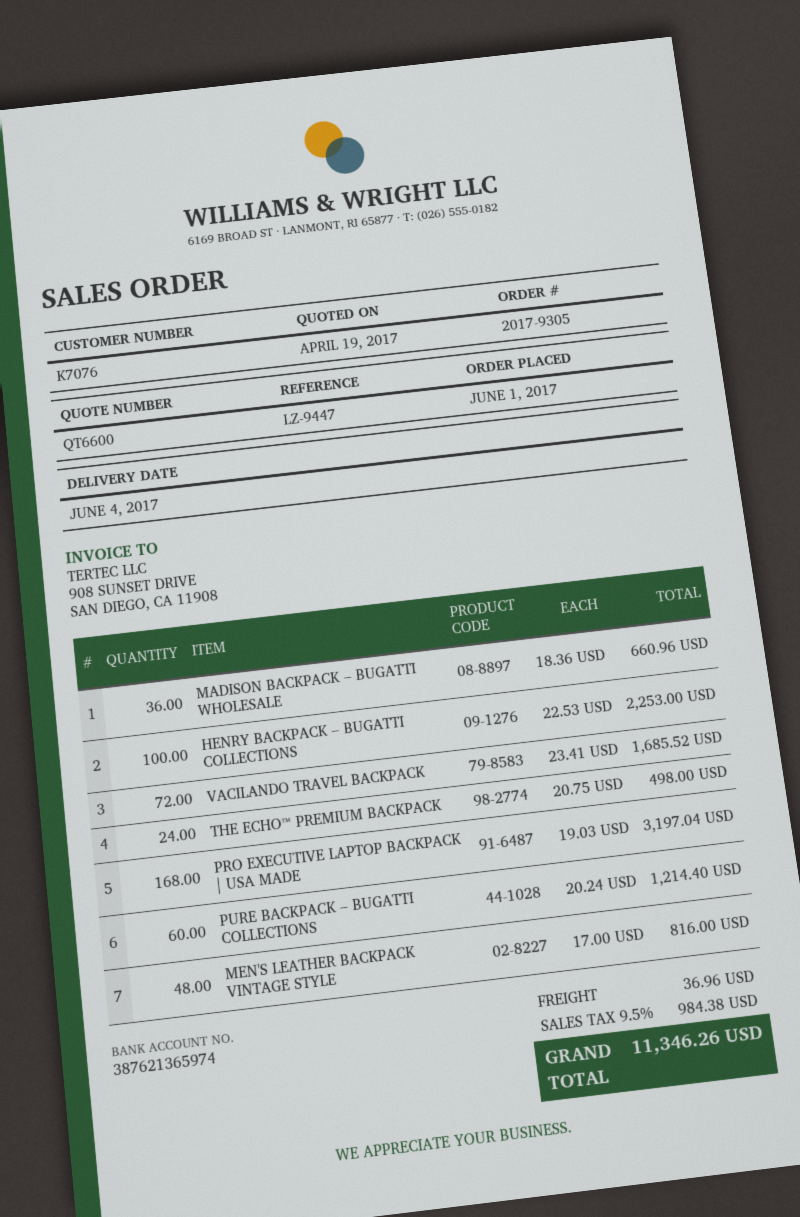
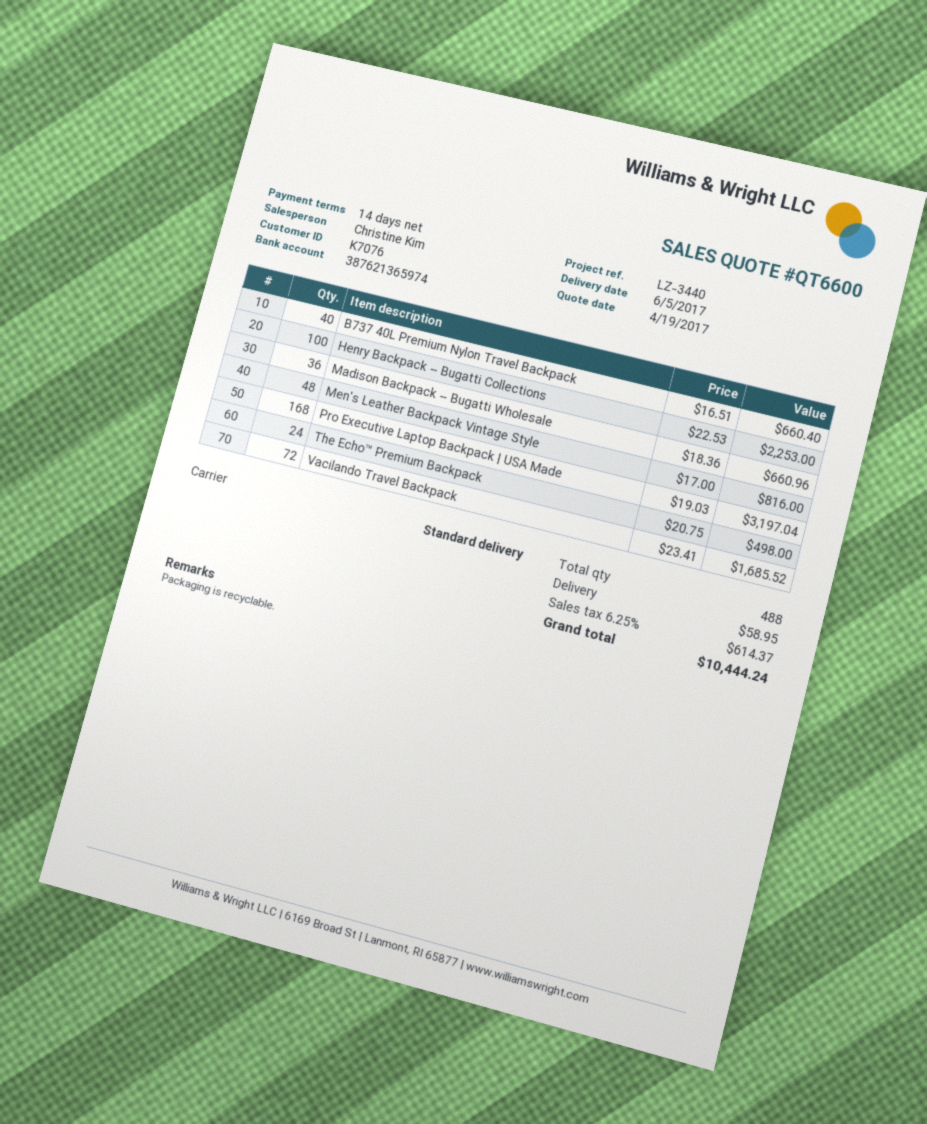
delivery date: 2017-06-04 -> 2017-06-05
reference: LZ-9447 -> LZ-3440
PURE BACKPACK – BUGATTI COLLECTIONS: 60 x 20.24 = 1214.40 -> none
B737 40L Premium Nylon Travel Backpack: none -> 40 x 16.51 = 660.40
shipping: 36.96 -> 58.95
tax: 9.5% = 984.38 -> 6.25% = 614.37
total: 11346.26 -> 10444.24

